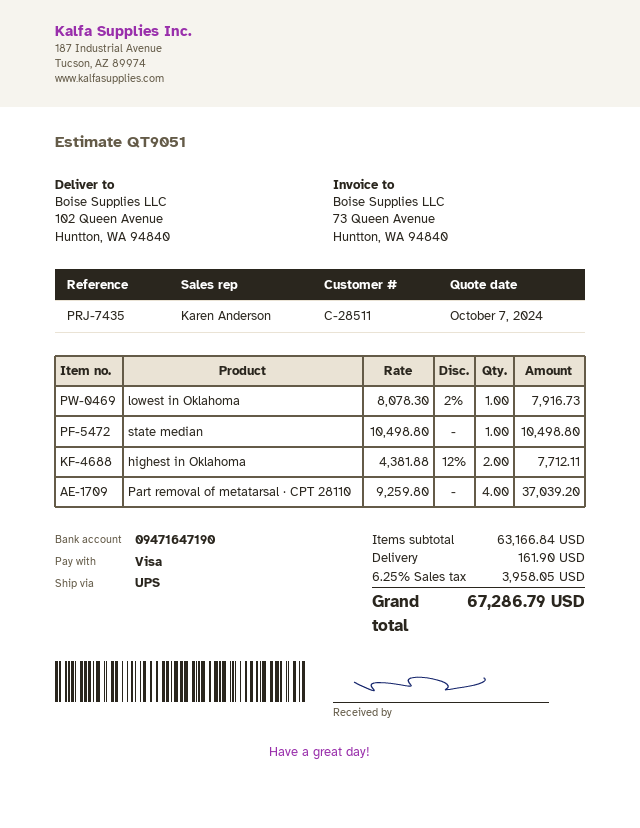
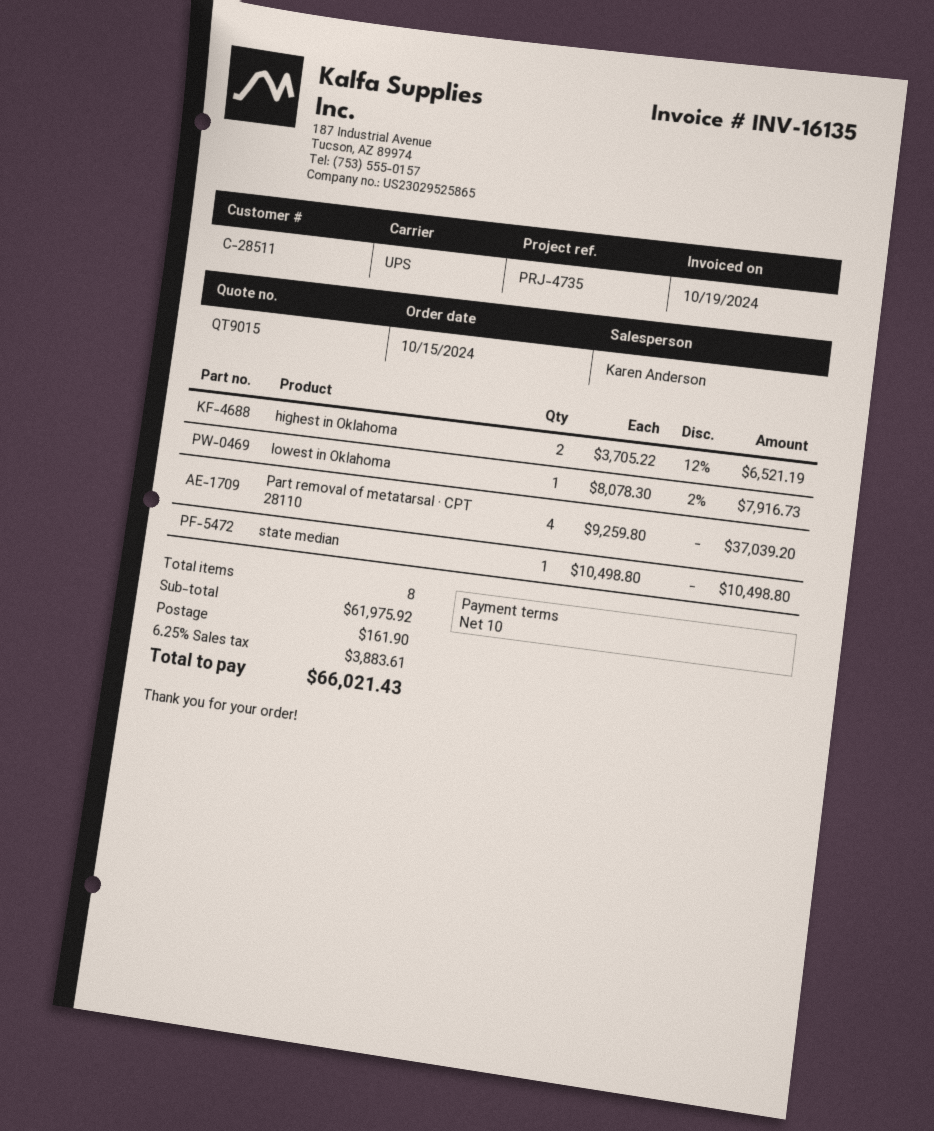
quote number: QT9051 -> QT9015
reference: PRJ-7435 -> PRJ-4735
highest in Oklahoma: 2 x 4381.88 - 12% = 7712.11 -> 2 x 3705.22 - 12% = 6521.19
subtotal: 63166.84 -> 61975.92
tax: 6.25% = 3958.05 -> 6.25% = 3883.61
total: 67286.79 -> 66021.43

